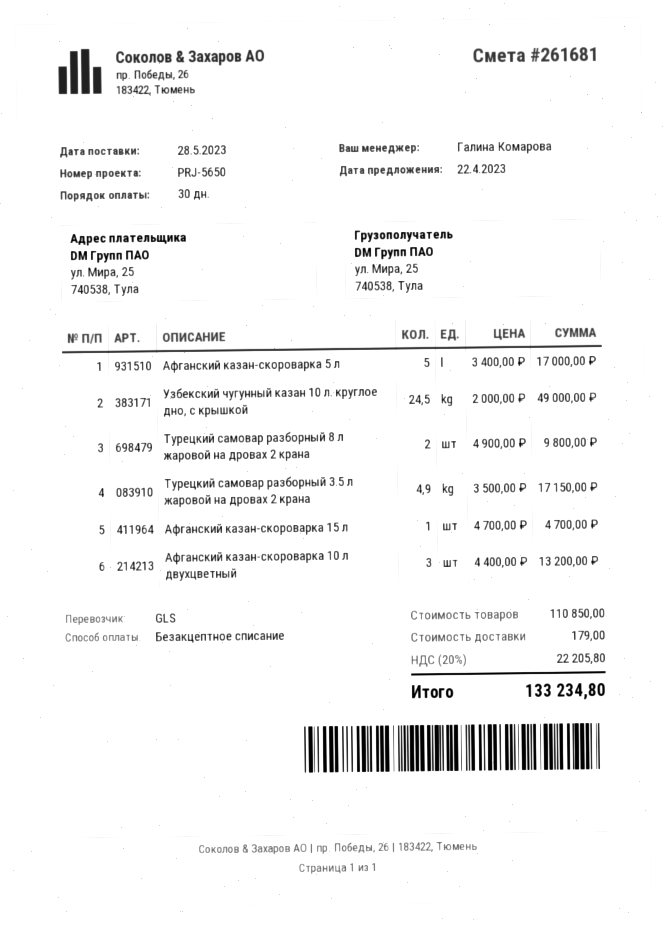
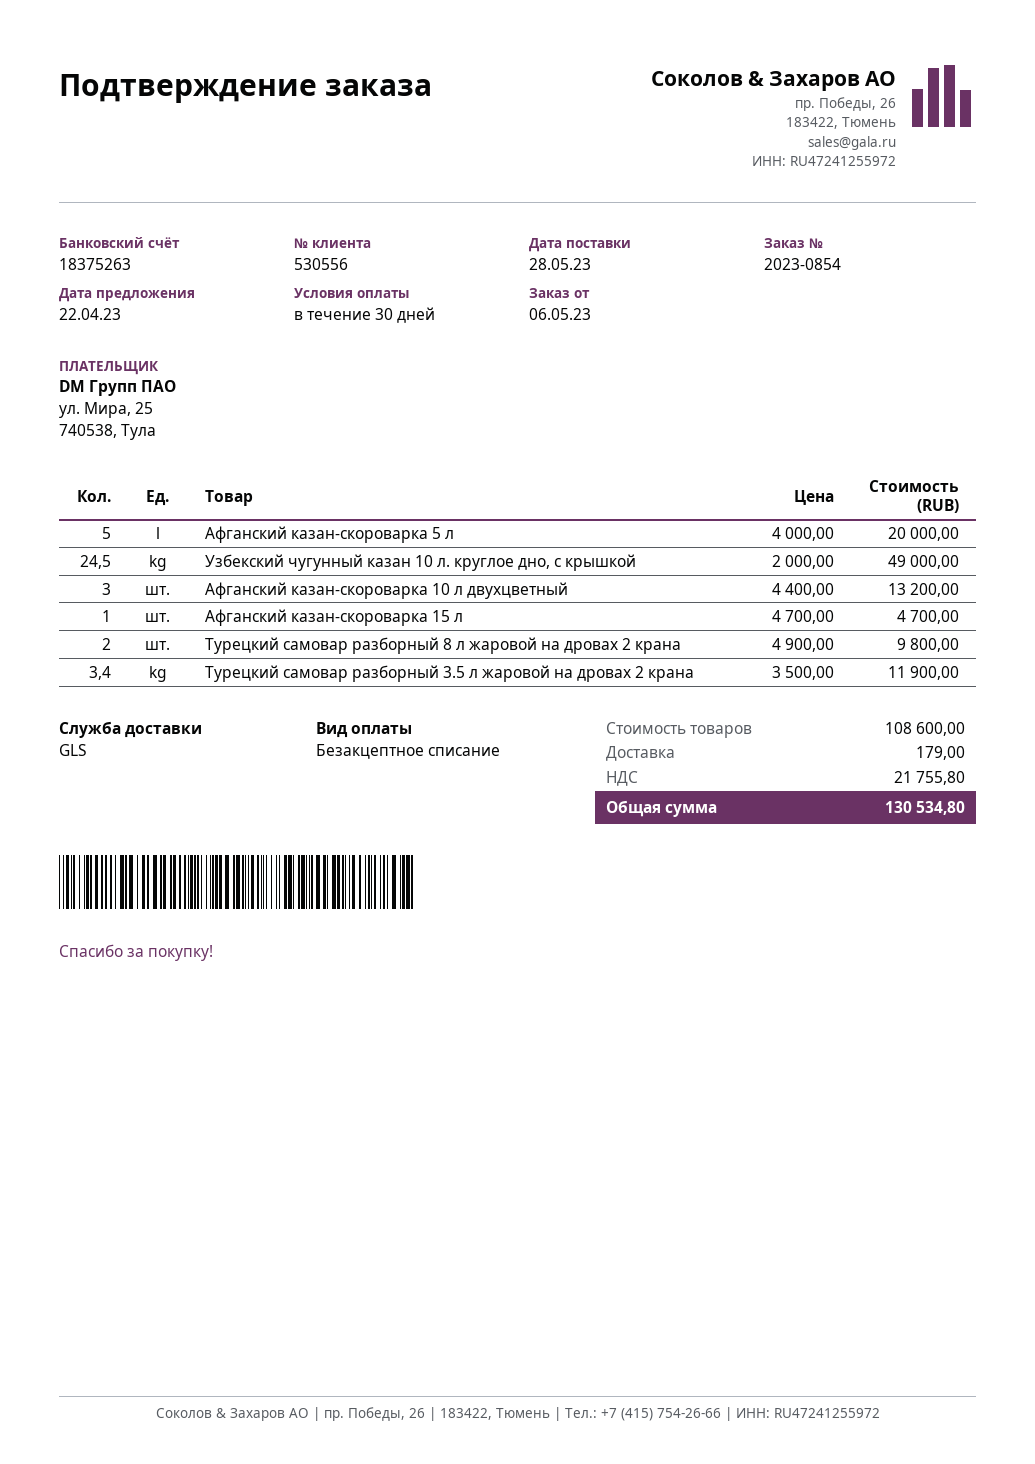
Афганский казан-скороварка 5 л: 5 x 3400.00 = 17000.00 -> 5 x 4000.00 = 20000.00
Турецкий самовар разборный 3.5 л жаровой на дровах 2 крана: 4.9 x 3500.00 = 17150.00 -> 3.4 x 3500.00 = 11900.00
subtotal: 110850.00 -> 108600.00
tax: 22205.80 -> 21755.80
total: 133234.80 -> 130534.80

